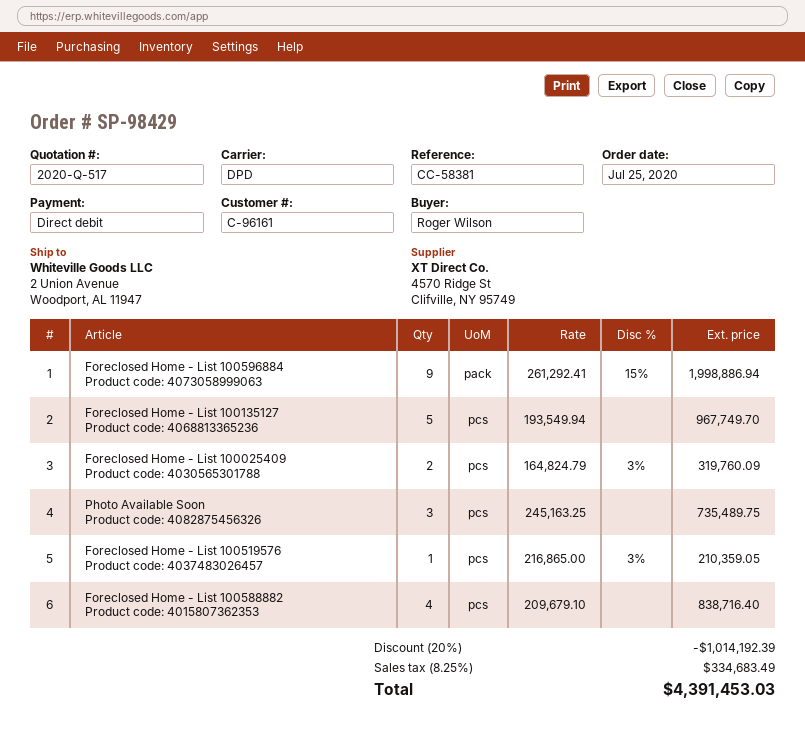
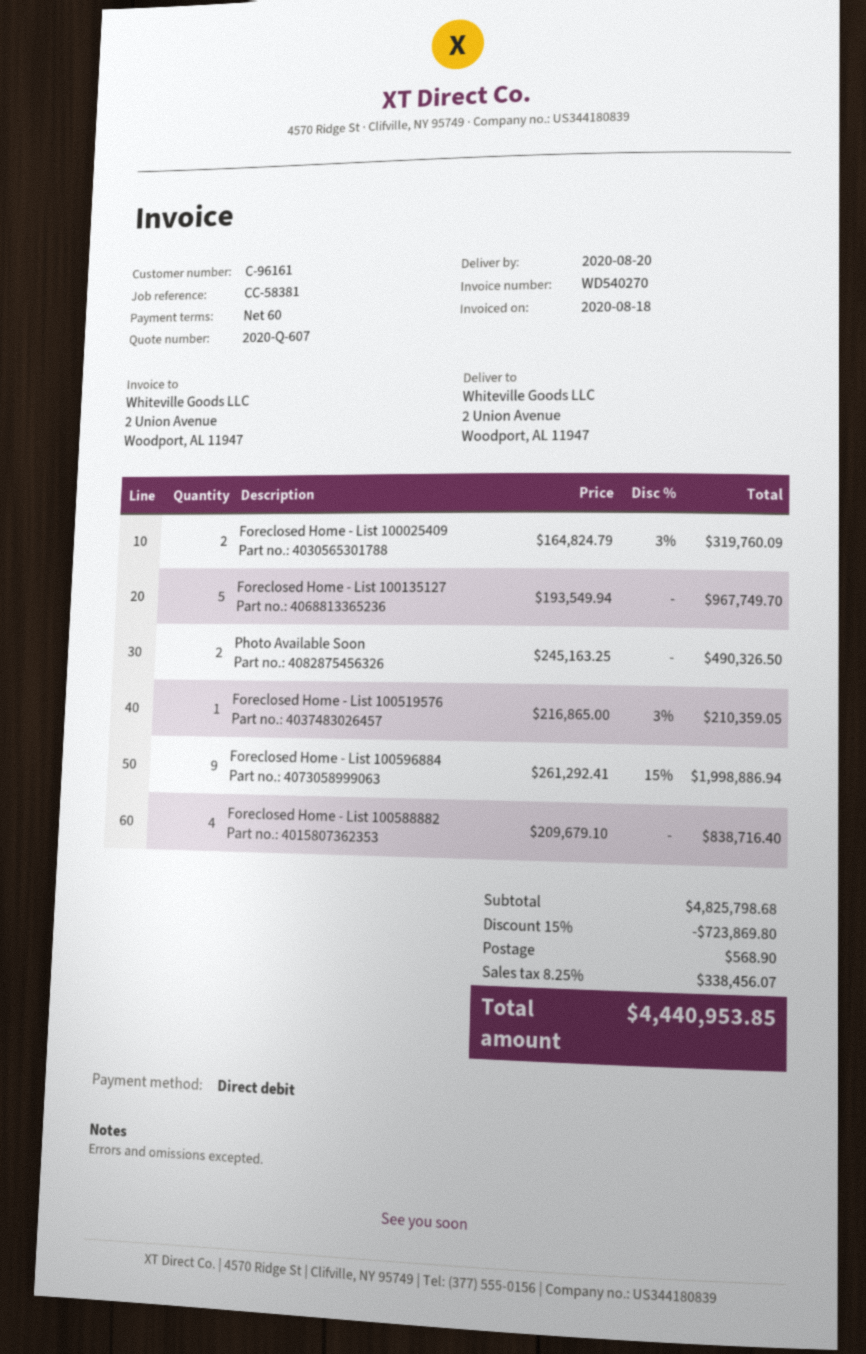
quote number: 2020-Q-517 -> 2020-Q-607
Photo Available Soon: 3 x 245163.25 = 735489.75 -> 2 x 245163.25 = 490326.50
discount: 20% = 1014192.39 -> 15% = 723869.80
shipping: none -> 568.90
tax: 8.25% = 334683.49 -> 8.25% = 338456.07
total: 4391453.03 -> 4440953.85

